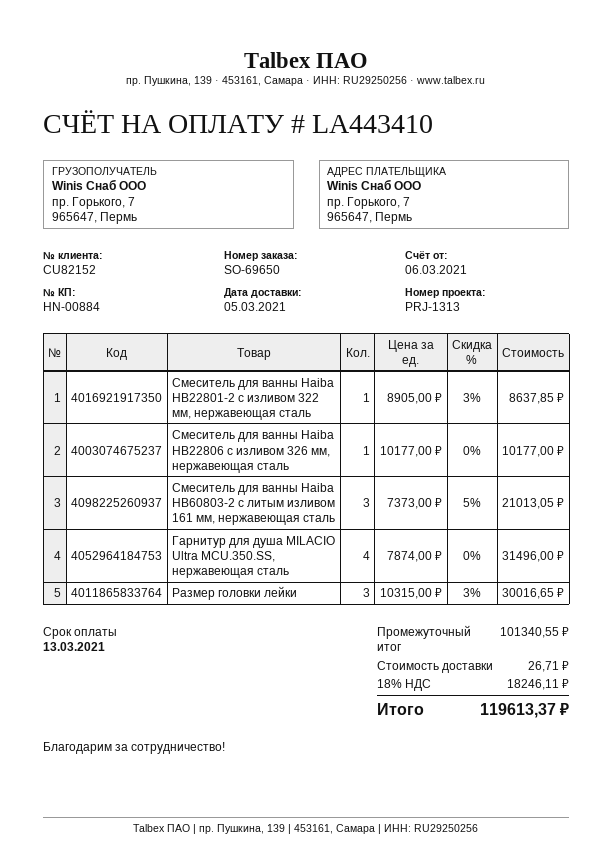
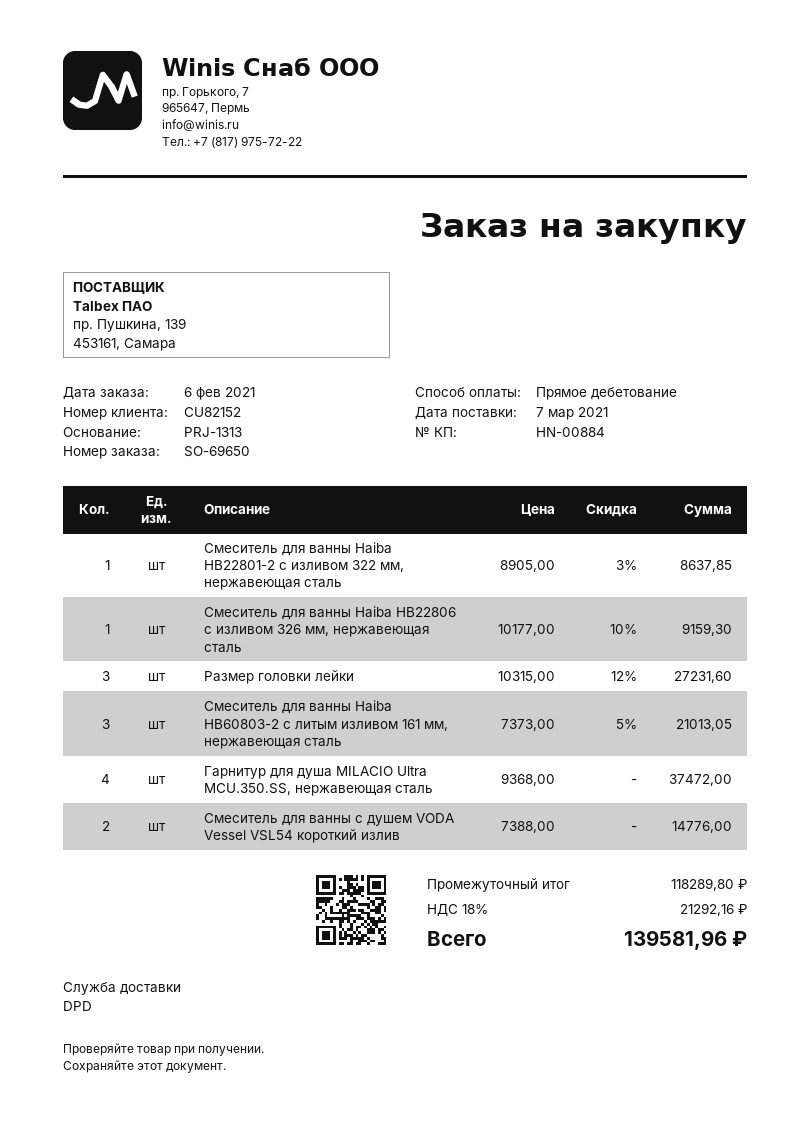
delivery date: 2021-03-05 -> 2021-03-07
Смеситель для ванны Haiba HB22806 с изливом 326 мм, нержавеющая сталь: 1 x 10177.00 = 10177.00 -> 1 x 10177.00 - 10% = 9159.30
Гарнитур для душа MILACIO Ultra MCU.350.SS, нержавеющая сталь: 4 x 7874.00 = 31496.00 -> 4 x 9368.00 = 37472.00
Размер головки лейки: 3 x 10315.00 - 3% = 30016.65 -> 3 x 10315.00 - 12% = 27231.60
Смеситель для ванны с душем VODA Vessel VSL54 короткий излив: none -> 2 x 7388.00 = 14776.00
subtotal: 101340.55 -> 118289.80
shipping: 26.71 -> none
tax: 18% = 18246.11 -> 18% = 21292.16
total: 119613.37 -> 139581.96

